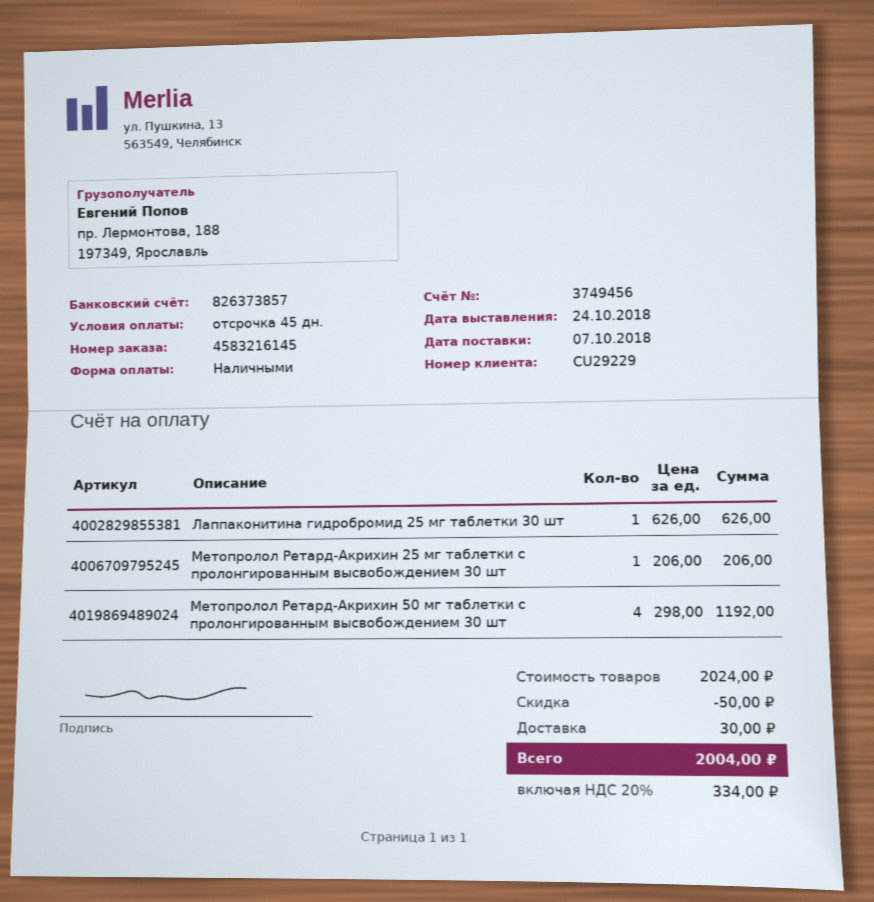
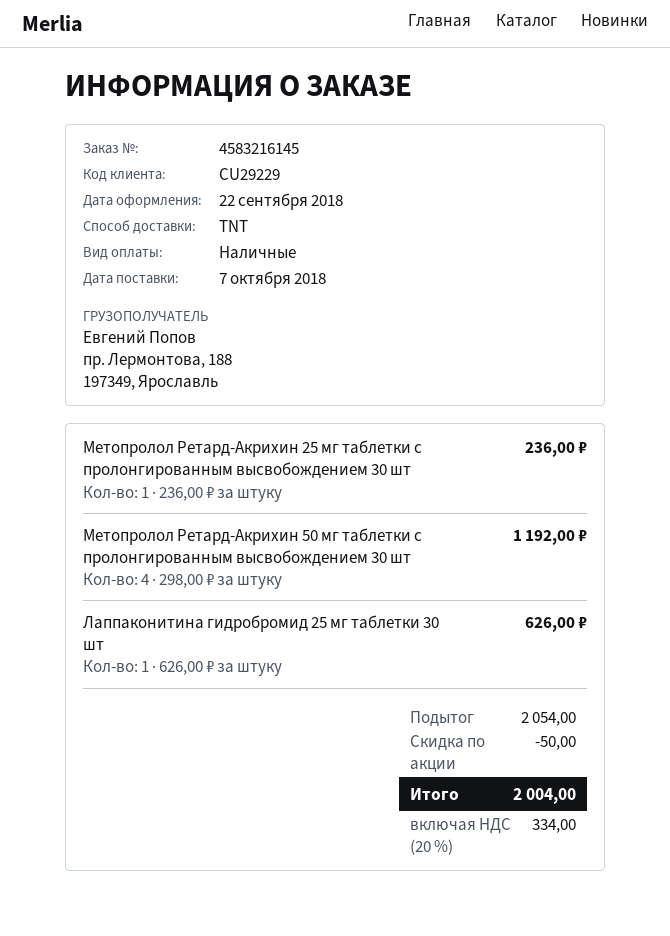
Метопролол Ретард-Акрихин 25 мг таблетки с пролонгированным высвобождением 30 шт: 1 x 206.00 = 206.00 -> 1 x 236.00 = 236.00
subtotal: 2024.00 -> 2054.00
shipping: 30.00 -> none

